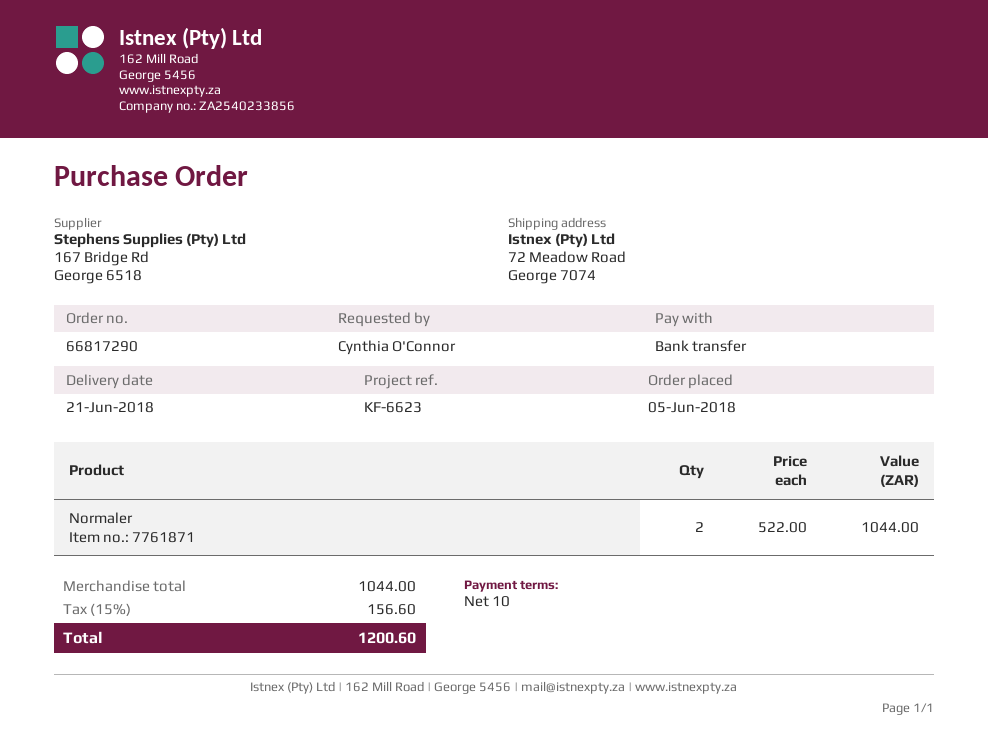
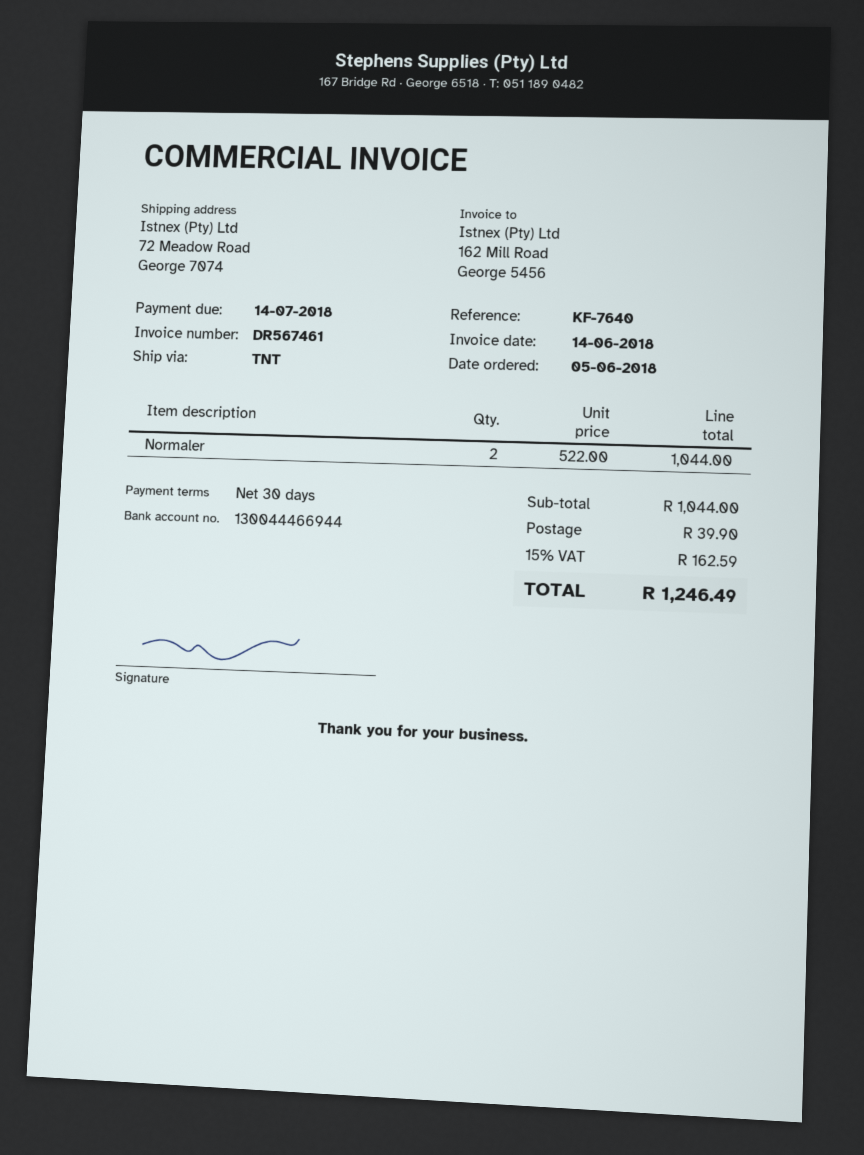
payment terms: 10 days -> 30 days
reference: KF-6623 -> KF-7640
shipping: none -> 39.90
tax: 15% = 156.60 -> 15% = 162.59
total: 1200.60 -> 1246.49

